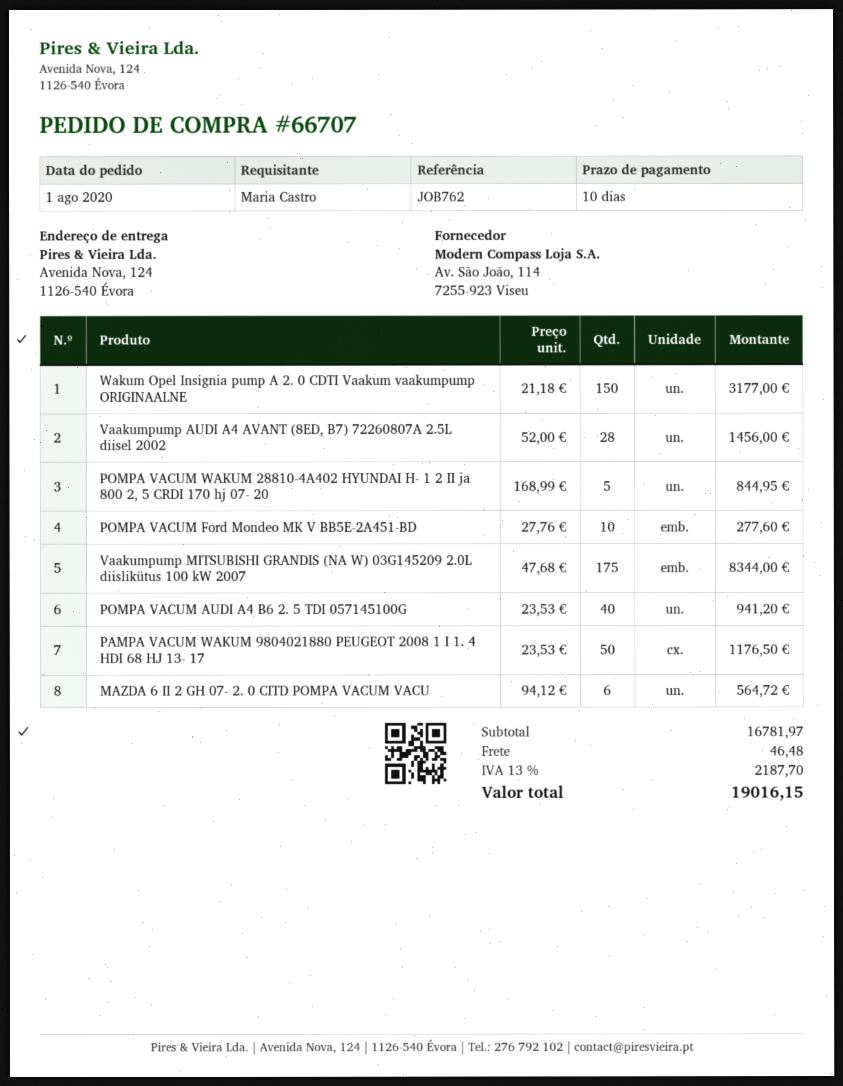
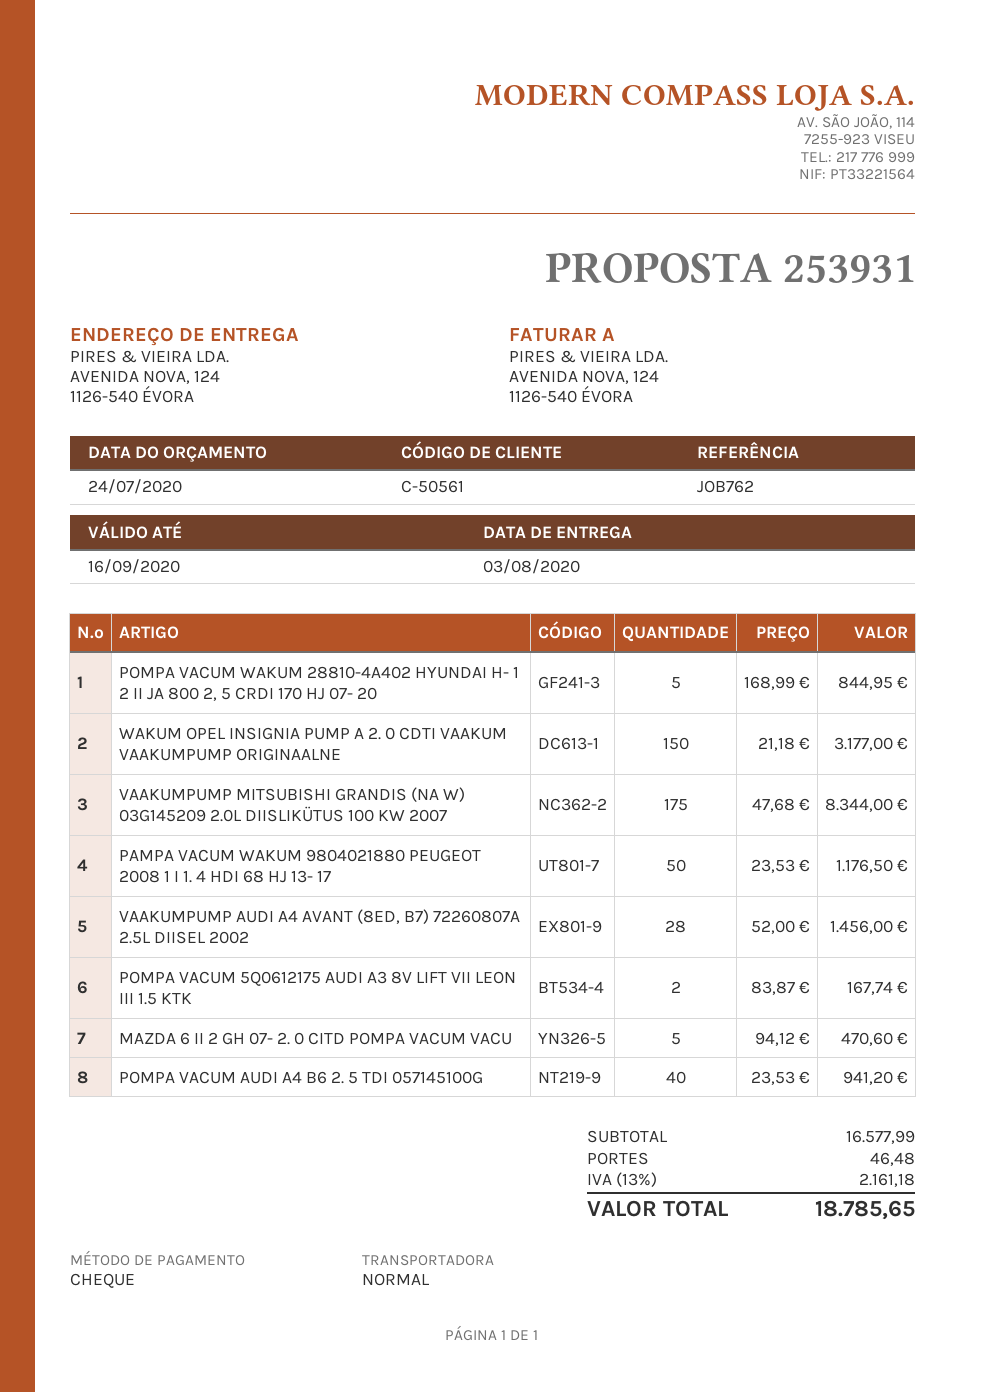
POMPA VACUM Ford Mondeo MK V BB5E-2A451-BD: 10 x 27.76 = 277.60 -> none
MAZDA 6 II 2 GH 07- 2. 0 CITD POMPA VACUM VACU: 6 x 94.12 = 564.72 -> 5 x 94.12 = 470.60
POMPA VACUM 5Q0612175 AUDI A3 8V LIFT VII LEON III 1.5 KTK: none -> 2 x 83.87 = 167.74
subtotal: 16781.97 -> 16577.99
tax: 13% = 2187.70 -> 13% = 2161.18
total: 19016.15 -> 18785.65

